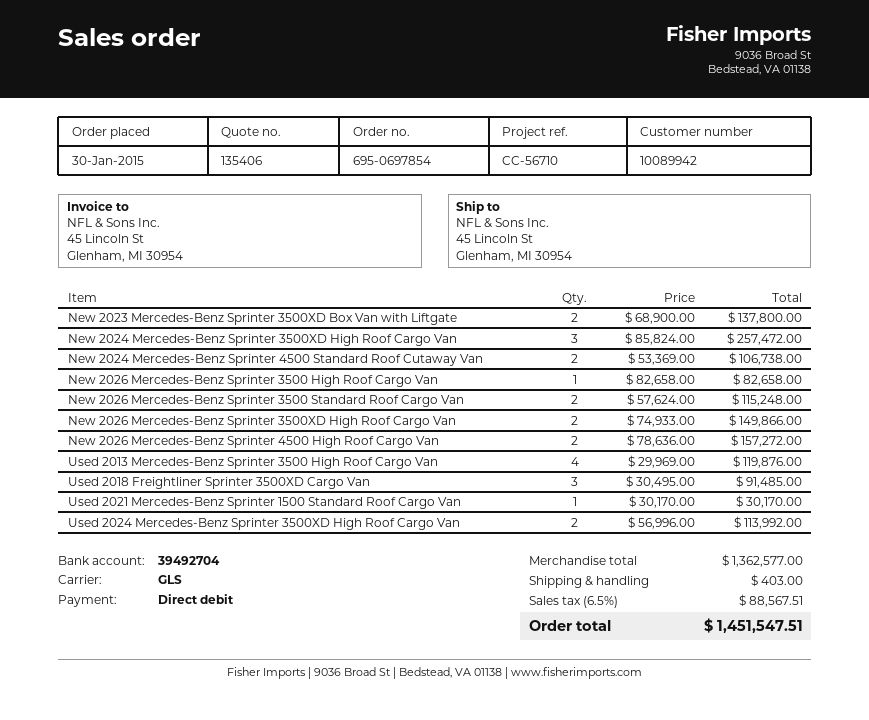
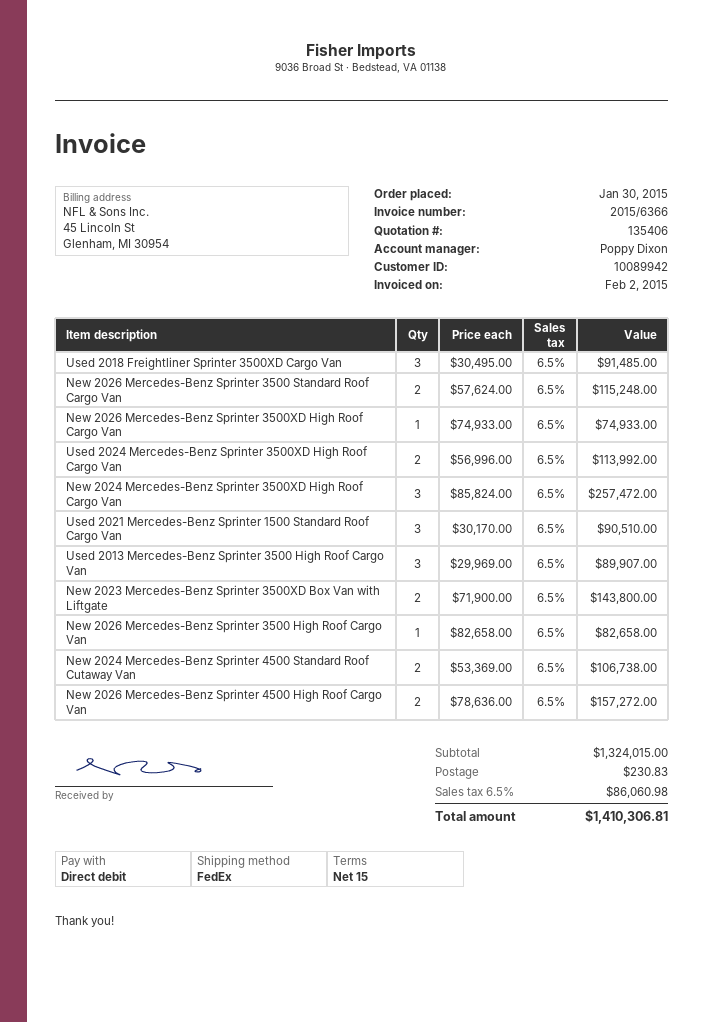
shipping method: GLS -> FedEx
New 2023 Mercedes-Benz Sprinter 3500XD Box Van with Liftgate: 2 x 68900.00 = 137800.00 -> 2 x 71900.00 = 143800.00
New 2026 Mercedes-Benz Sprinter 3500XD High Roof Cargo Van: 2 x 74933.00 = 149866.00 -> 1 x 74933.00 = 74933.00
Used 2013 Mercedes-Benz Sprinter 3500 High Roof Cargo Van: 4 x 29969.00 = 119876.00 -> 3 x 29969.00 = 89907.00
Used 2021 Mercedes-Benz Sprinter 1500 Standard Roof Cargo Van: 1 x 30170.00 = 30170.00 -> 3 x 30170.00 = 90510.00
subtotal: 1362577.00 -> 1324015.00
shipping: 403.00 -> 230.83
tax: 6.5% = 88567.51 -> 6.5% = 86060.98
total: 1451547.51 -> 1410306.81

